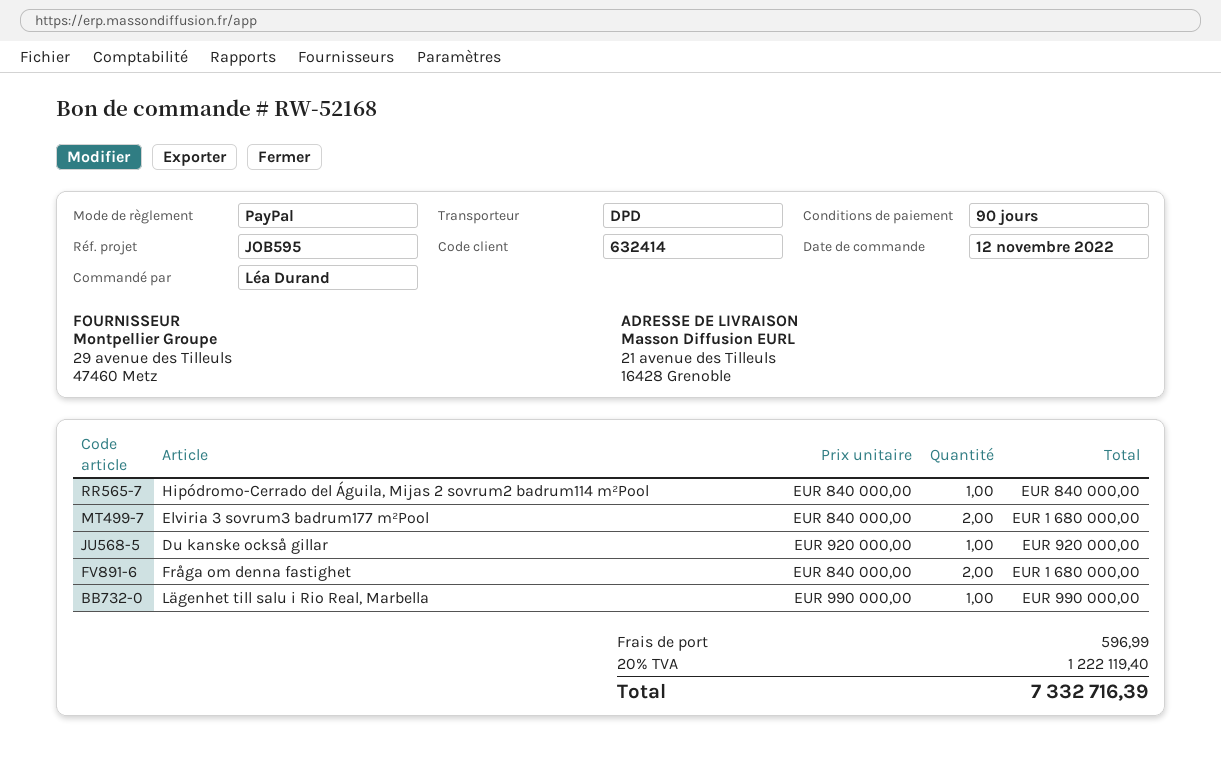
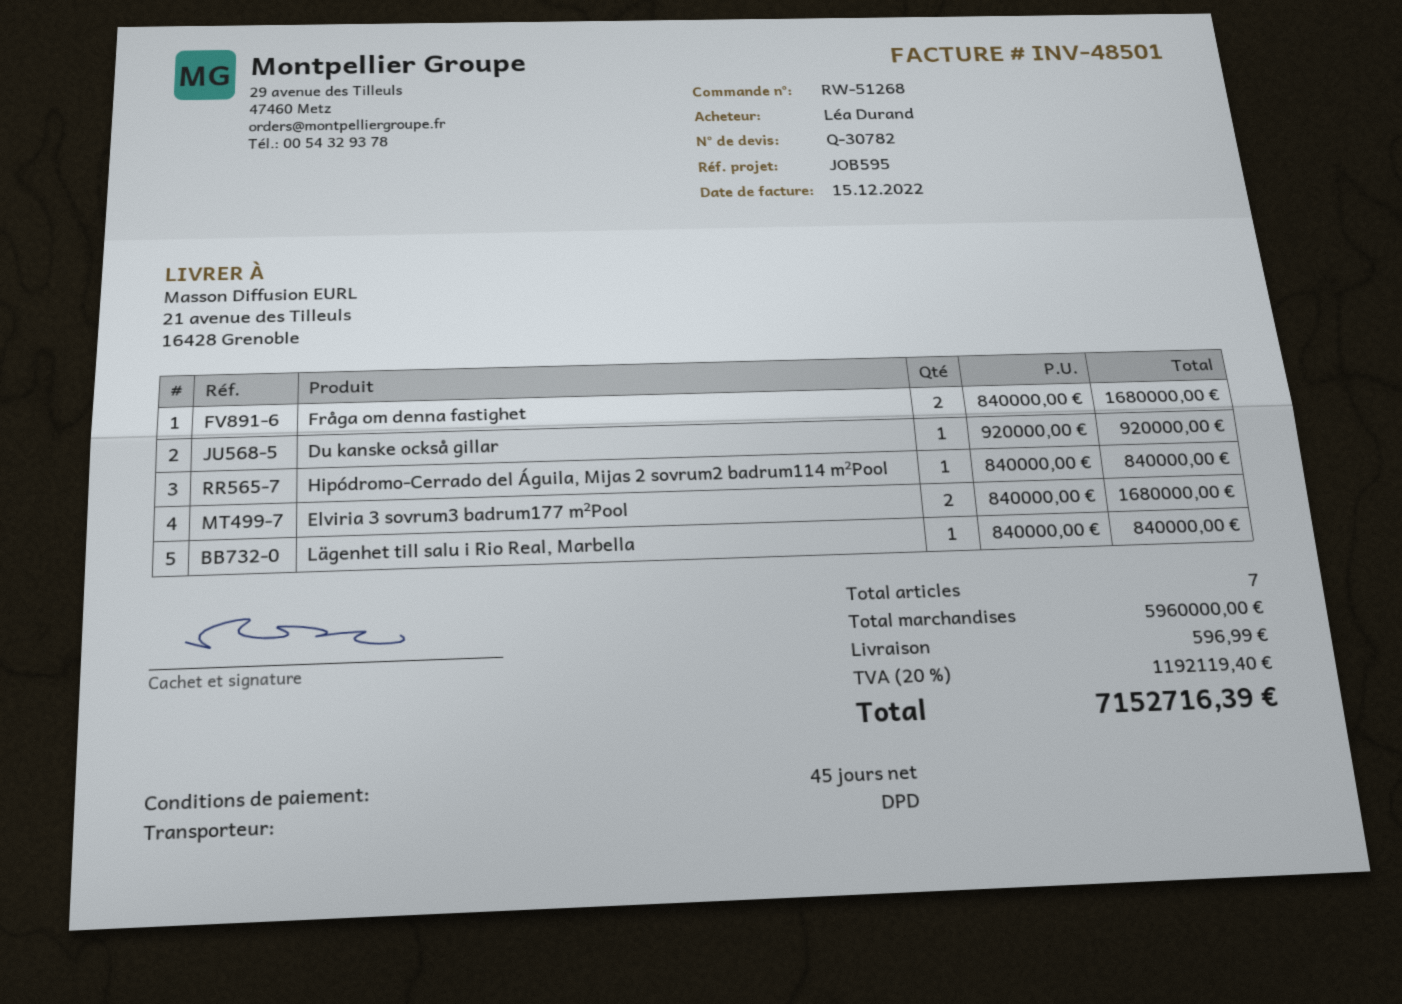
order number: RW-52168 -> RW-51268
payment terms: 90 days -> 45 days
Lägenhet till salu i Rio Real, Marbella: 1 x 990000.00 = 990000.00 -> 1 x 840000.00 = 840000.00
tax: 20% = 1222119.40 -> 20% = 1192119.40
total: 7332716.39 -> 7152716.39

